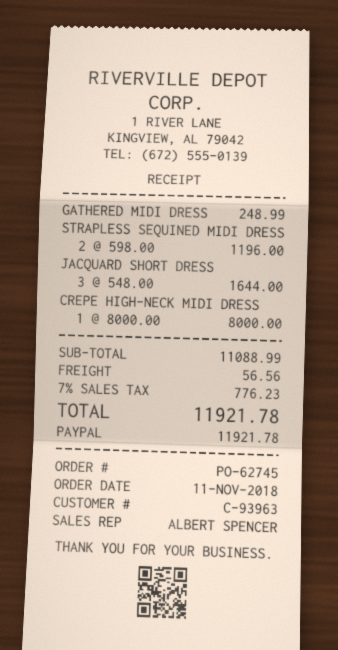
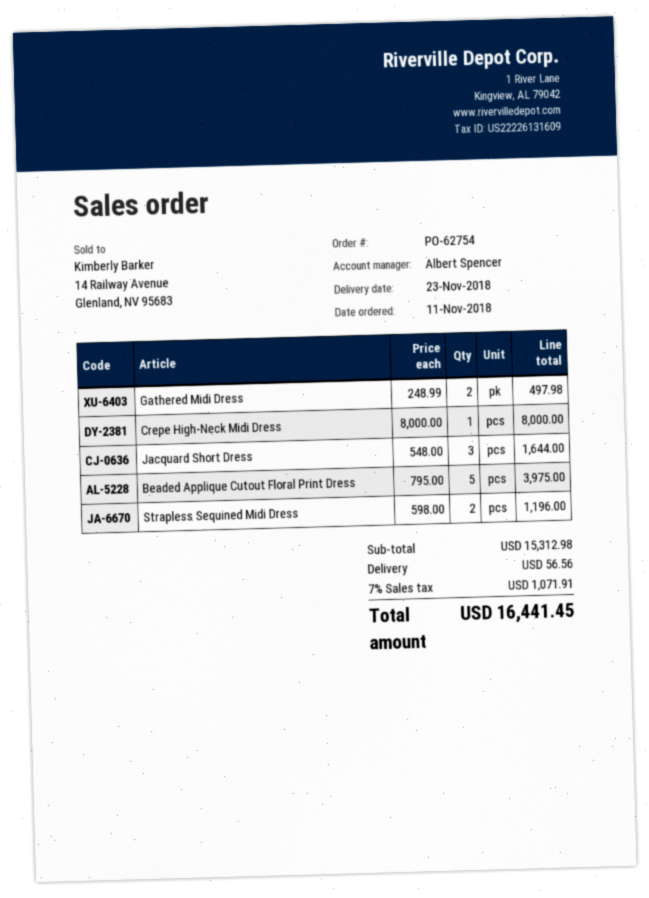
order number: PO-62745 -> PO-62754
GATHERED MIDI DRESS: 1 x 248.99 = 248.99 -> 2 x 248.99 = 497.98
Beaded Applique Cutout Floral Print Dress: none -> 5 x 795.00 = 3975.00
subtotal: 11088.99 -> 15312.98
tax: 7% = 776.23 -> 7% = 1071.91
total: 11921.78 -> 16441.45

